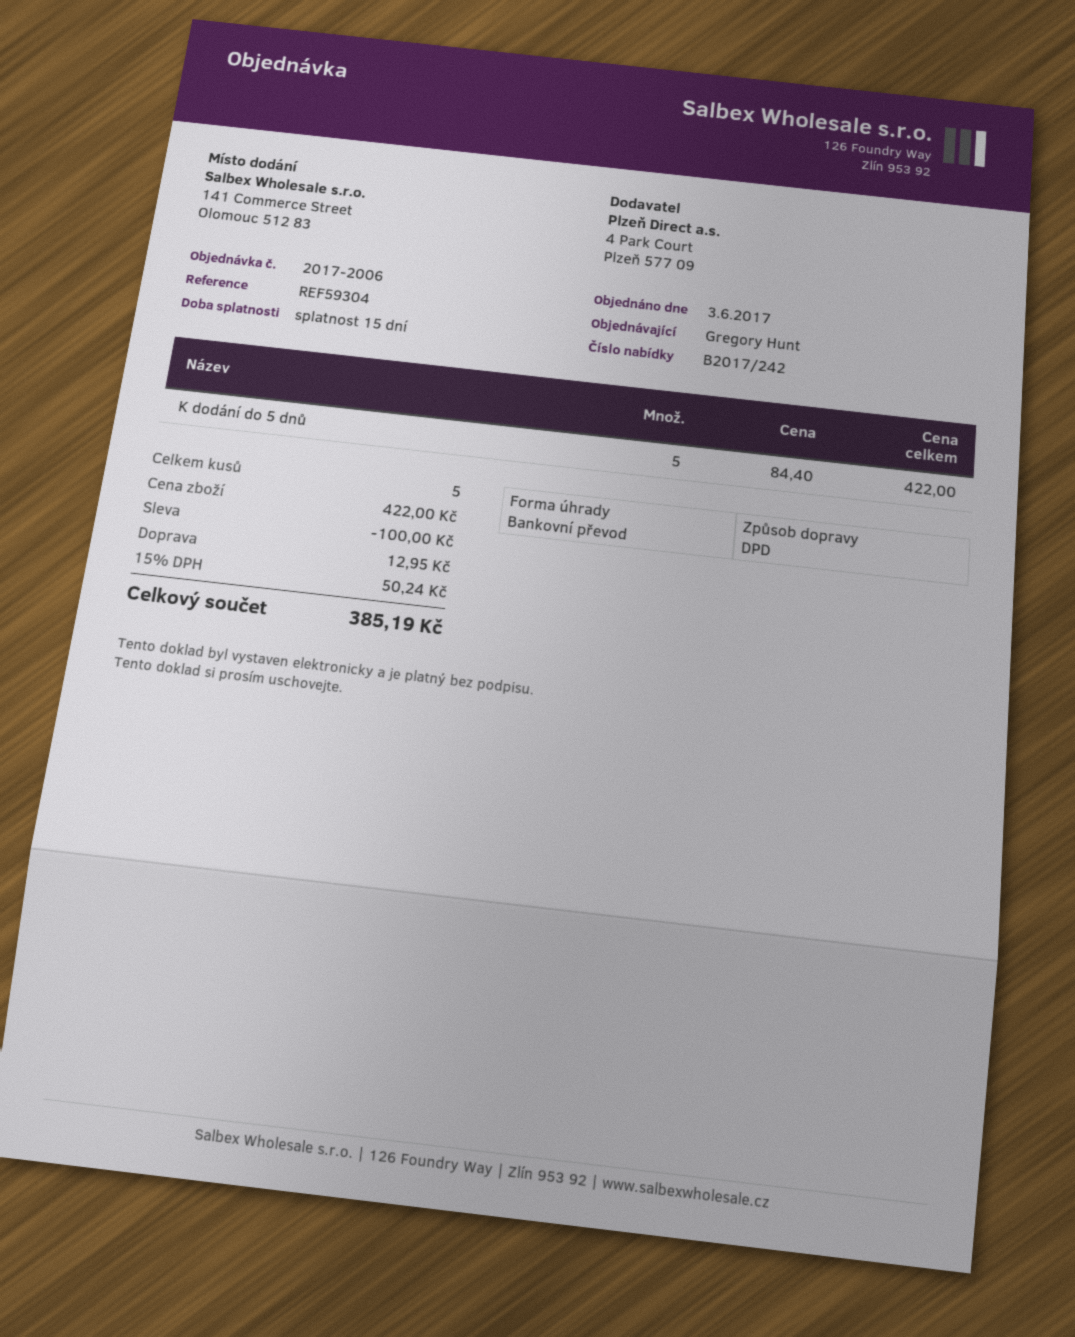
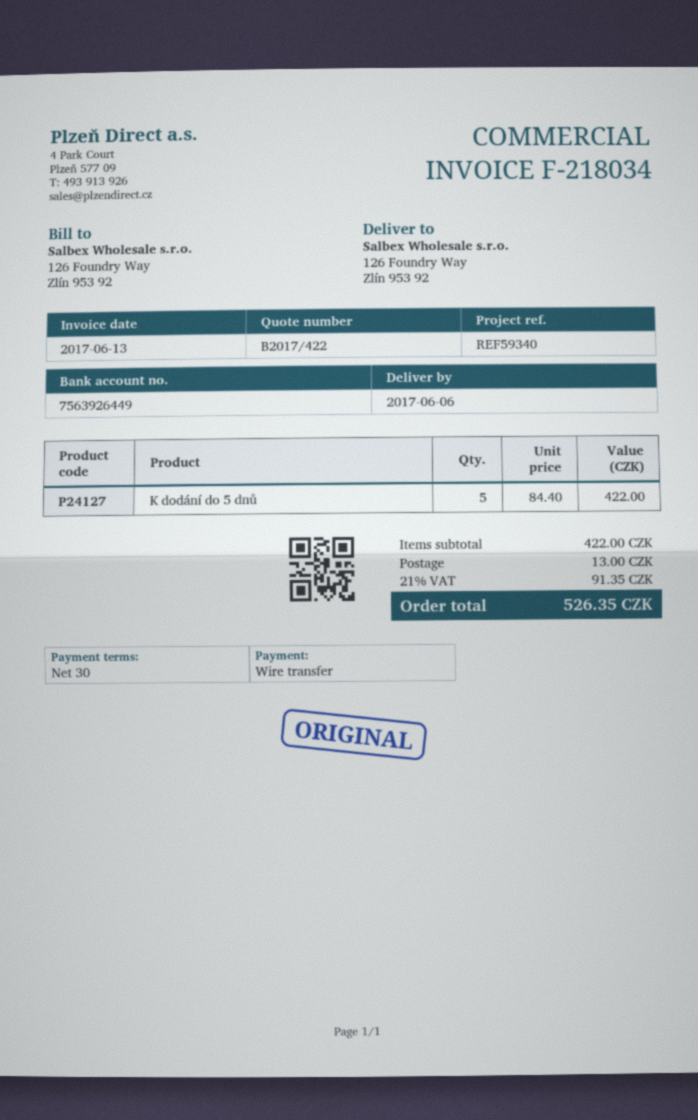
quote number: B2017/242 -> B2017/422
payment terms: 15 days -> 30 days
reference: REF59304 -> REF59340
ship to: 141 Commerce Street, Olomouc 512 83 -> 126 Foundry Way, Zlín 953 92
discount: 100.00 -> none
shipping: 12.95 -> 13.00
tax: 15% = 50.24 -> 21% = 91.35
total: 385.19 -> 526.35

